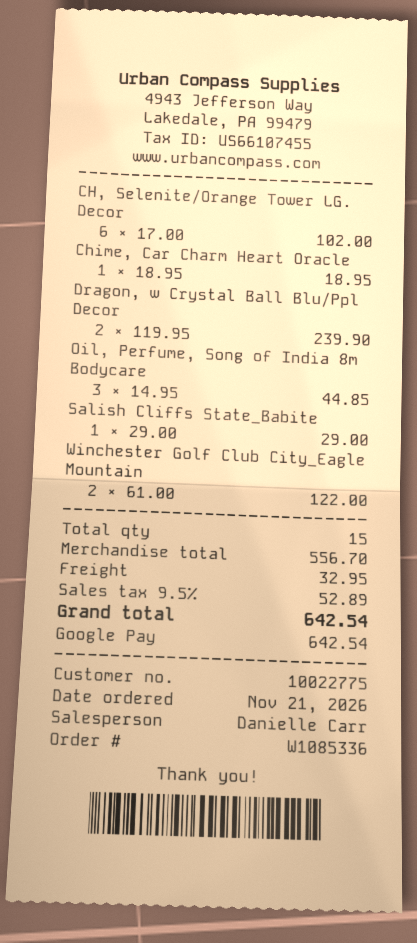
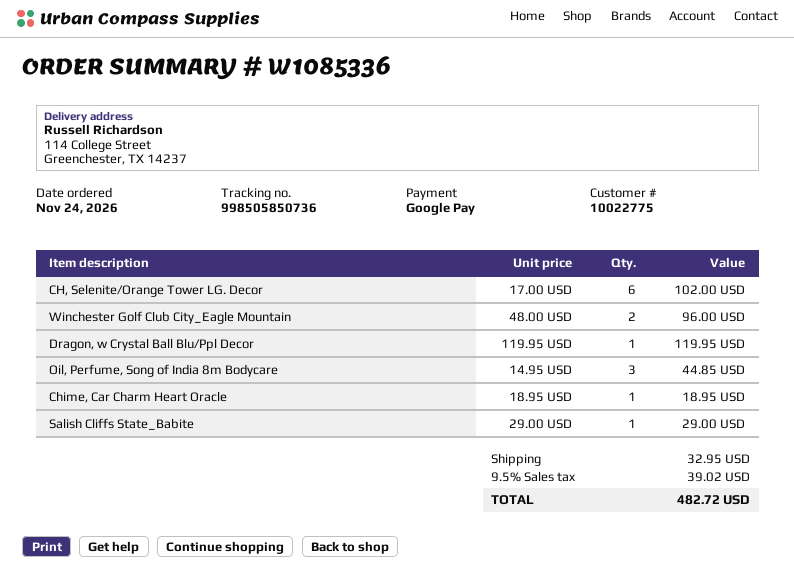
order date: 2026-11-21 -> 2026-11-24
Dragon, w Crystal Ball Blu/Ppl Decor: 2 x 119.95 = 239.90 -> 1 x 119.95 = 119.95
Winchester Golf Club City_Eagle Mountain: 2 x 61.00 = 122.00 -> 2 x 48.00 = 96.00
tax: 9.5% = 52.89 -> 9.5% = 39.02
total: 642.54 -> 482.72

